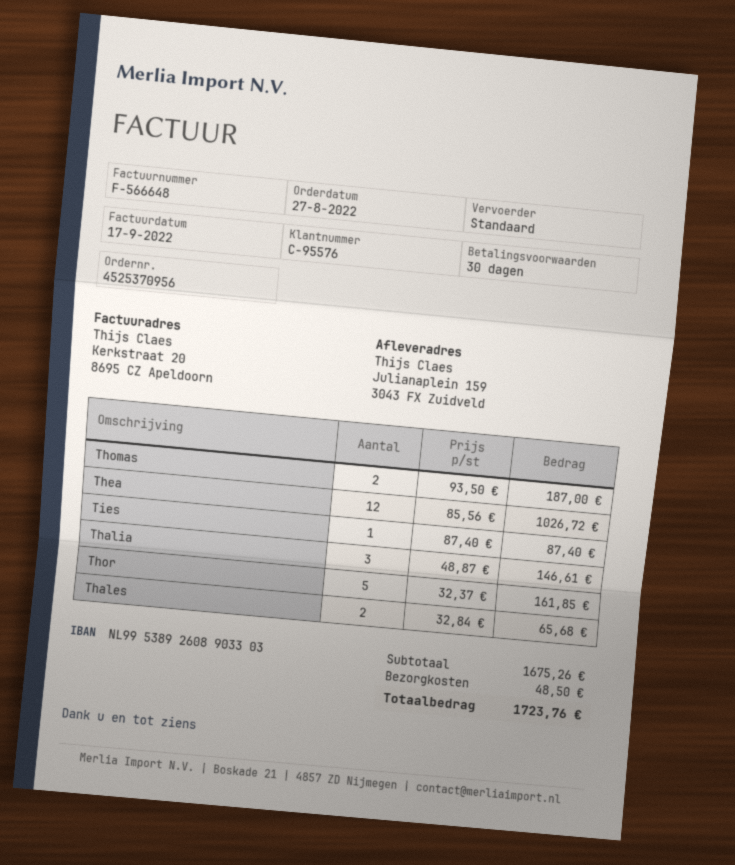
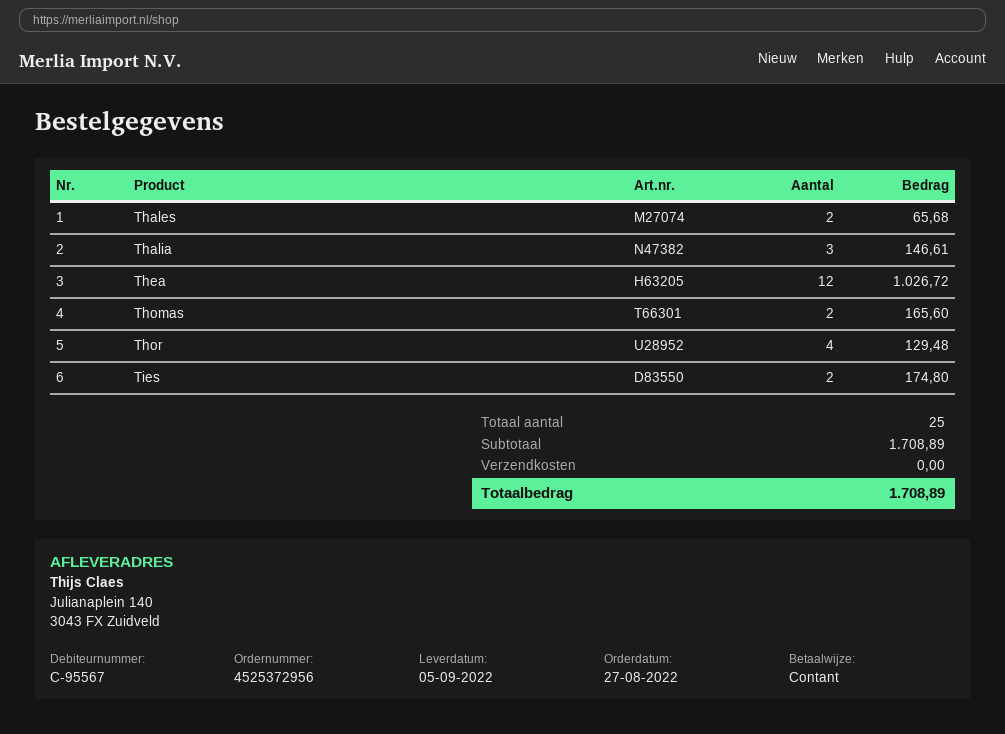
order number: 4525370956 -> 4525372956
customer number: C-95576 -> C-95567
ship to: Julianaplein 159, 3043 FX Zuidveld -> Julianaplein 140, 3043 FX Zuidveld
Thomas: 2 for 187.00 -> 2 for 165.60
Ties: 1 for 87.40 -> 2 for 174.80
Thor: 5 for 161.85 -> 4 for 129.48
subtotal: 1675.26 -> 1708.89
shipping: 48.50 -> 0.00
total: 1723.76 -> 1708.89

